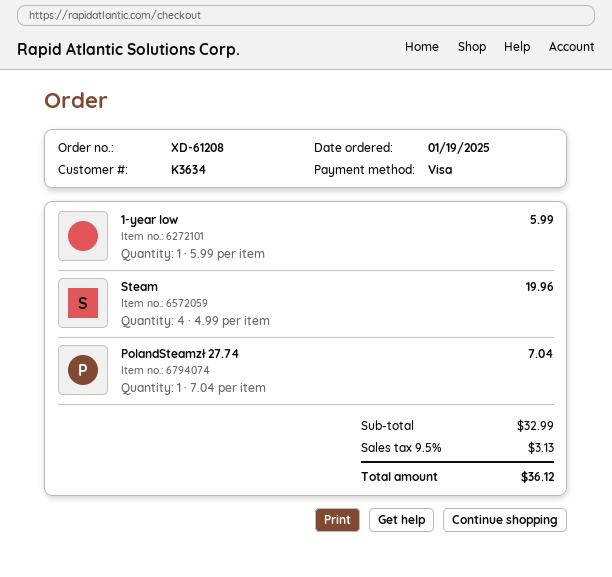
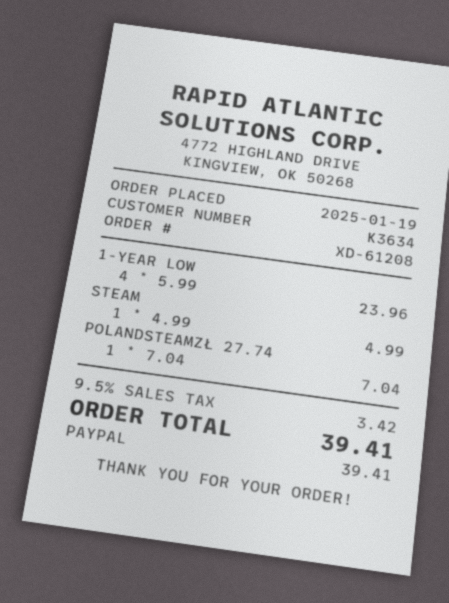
payment method: Visa -> PayPal
1-year low: 1 x 5.99 = 5.99 -> 4 x 5.99 = 23.96
Steam: 4 x 4.99 = 19.96 -> 1 x 4.99 = 4.99
tax: 9.5% = 3.13 -> 9.5% = 3.42
total: 36.12 -> 39.41

